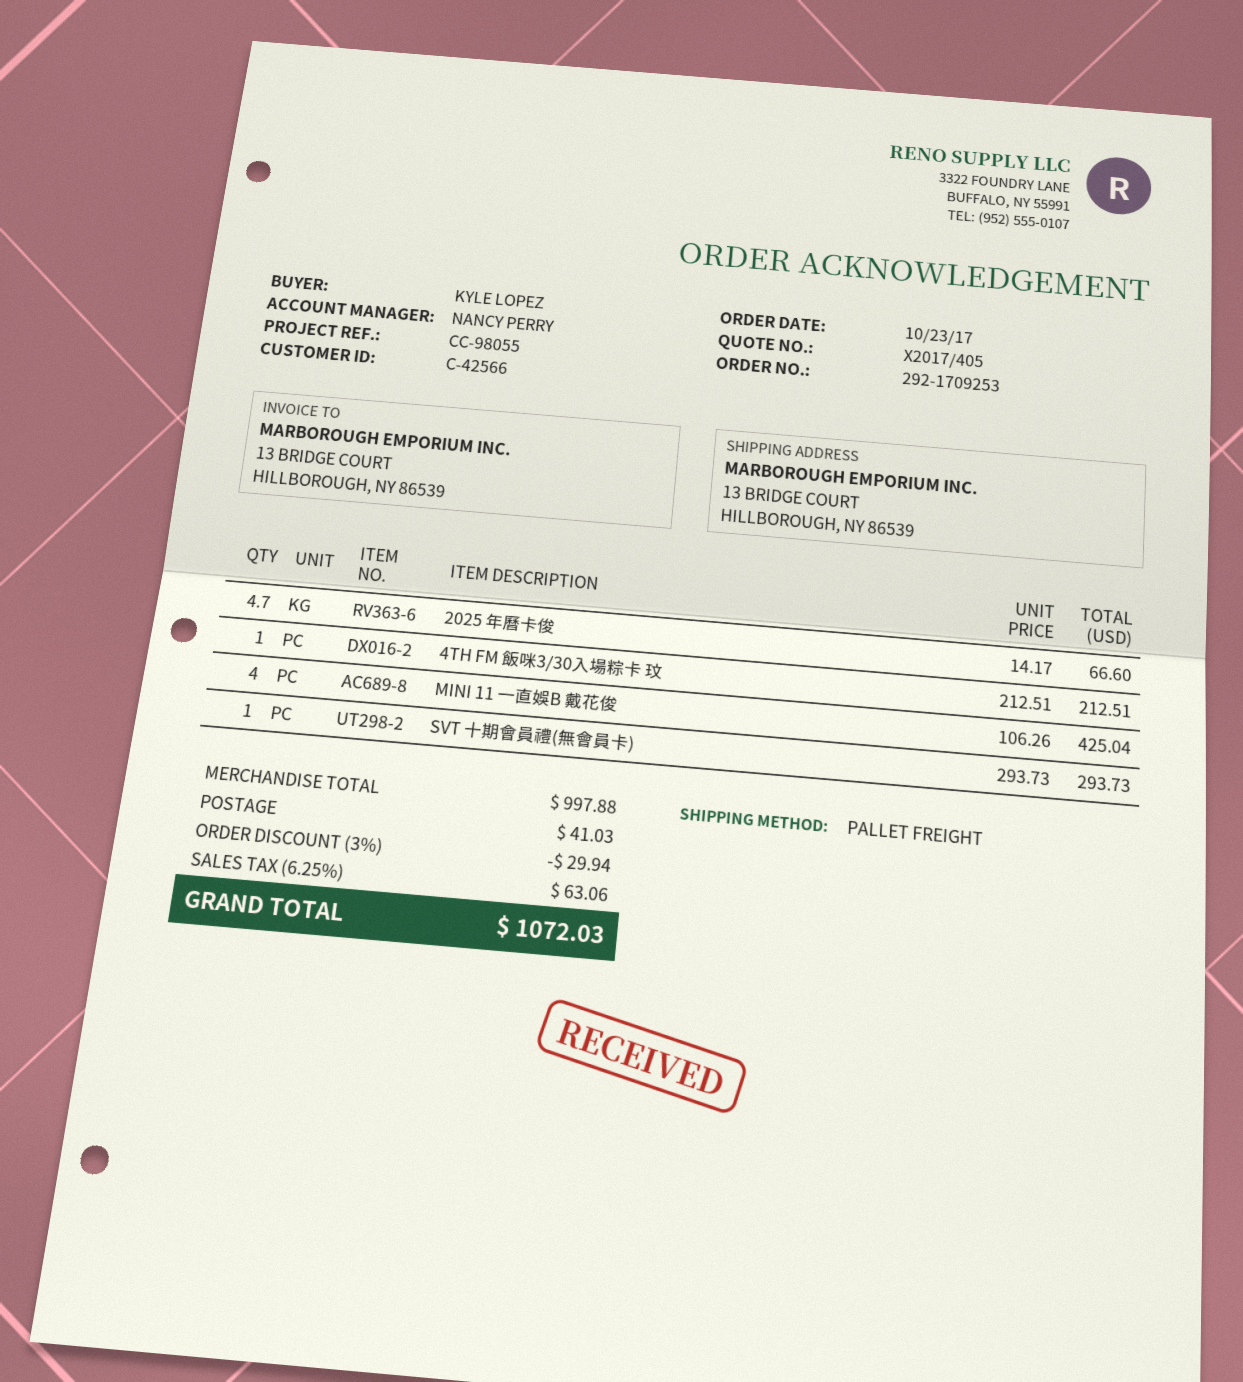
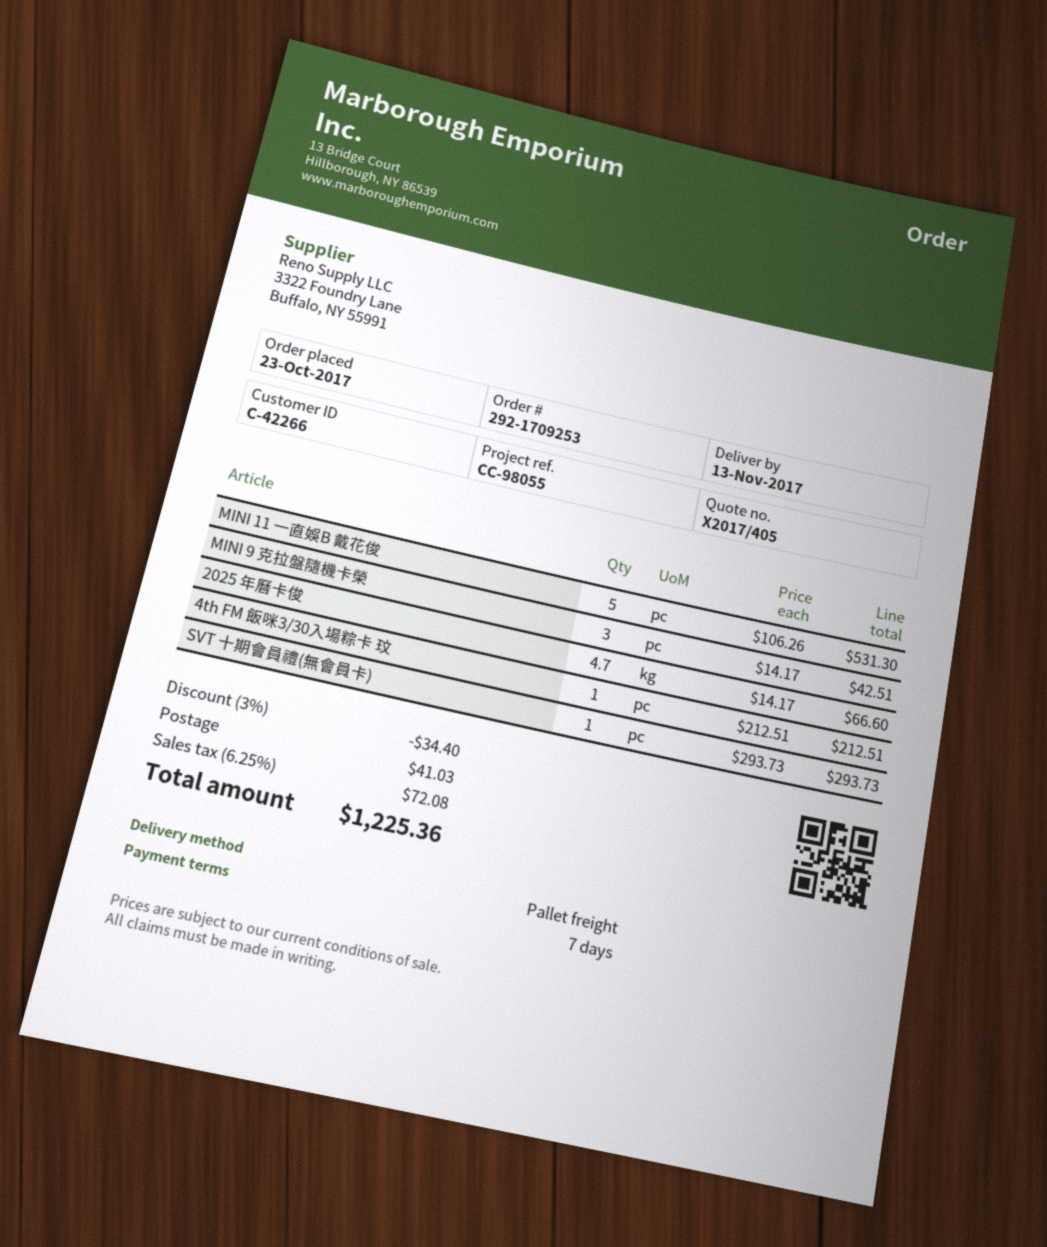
customer number: C-42566 -> C-42266
MINI 11 一直娛B 戴花俊: 4 x 106.26 = 425.04 -> 5 x 106.26 = 531.30
MINI 9 克拉盤隨機卡榮: none -> 3 x 14.17 = 42.51
discount: 3% = 29.94 -> 3% = 34.40
tax: 6.25% = 63.06 -> 6.25% = 72.08
total: 1072.03 -> 1225.36

